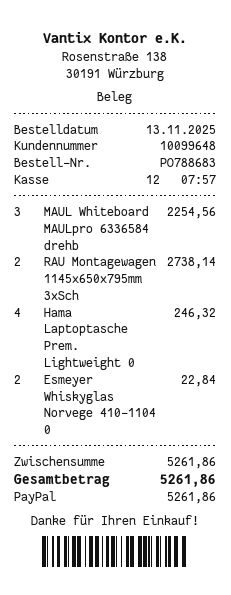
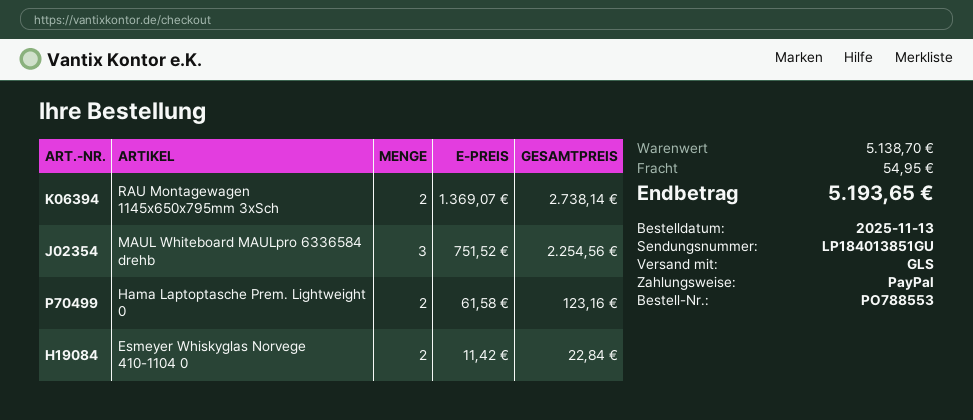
order number: PO788683 -> PO788553
Hama Laptoptasche Prem. Lightweight 0: 4 for 246.32 -> 2 for 123.16
subtotal: 5261.86 -> 5138.70
shipping: none -> 54.95
total: 5261.86 -> 5193.65

